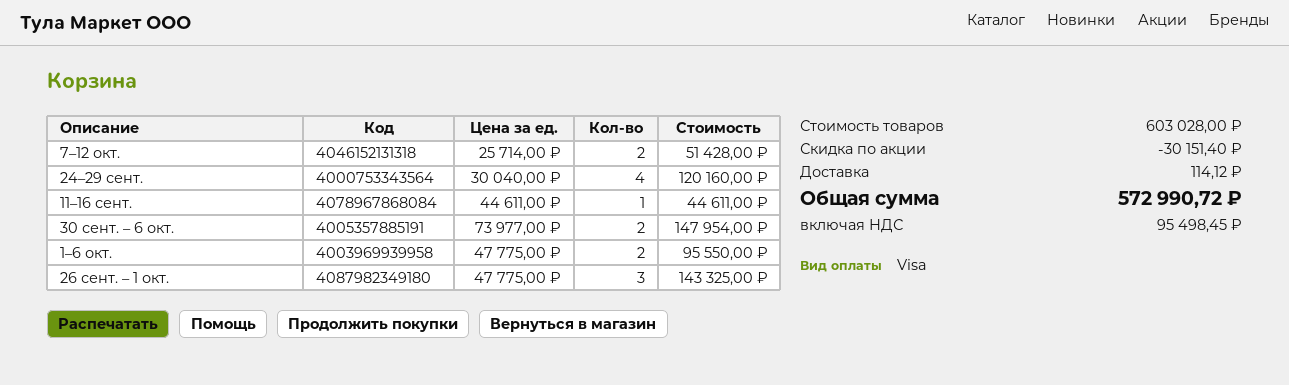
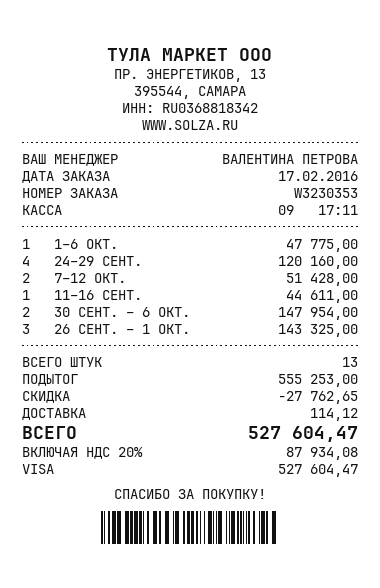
1–6 окт.: 2 for 95550.00 -> 1 for 47775.00
subtotal: 603028.00 -> 555253.00
discount: 30151.40 -> 27762.65
tax: 95498.45 -> 87934.08
total: 572990.72 -> 527604.47

